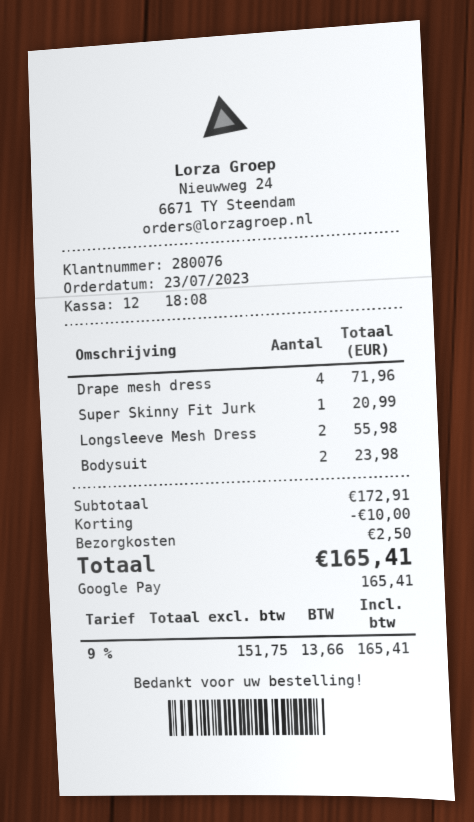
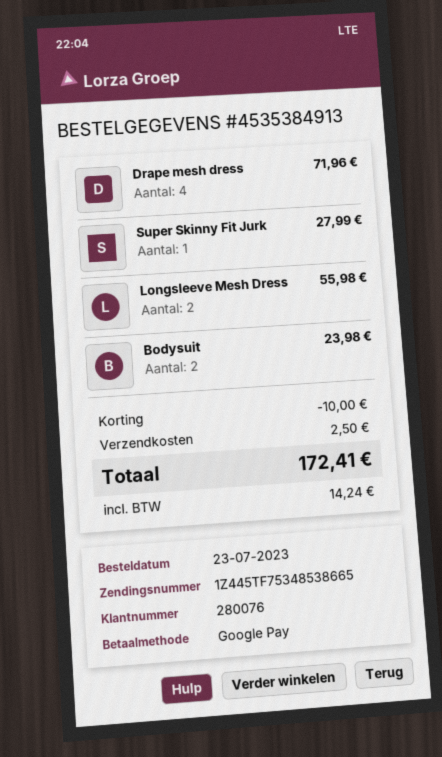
Super Skinny Fit Jurk: 1 for 20.99 -> 1 for 27.99
tax: 13.66 -> 14.24
total: 165.41 -> 172.41

